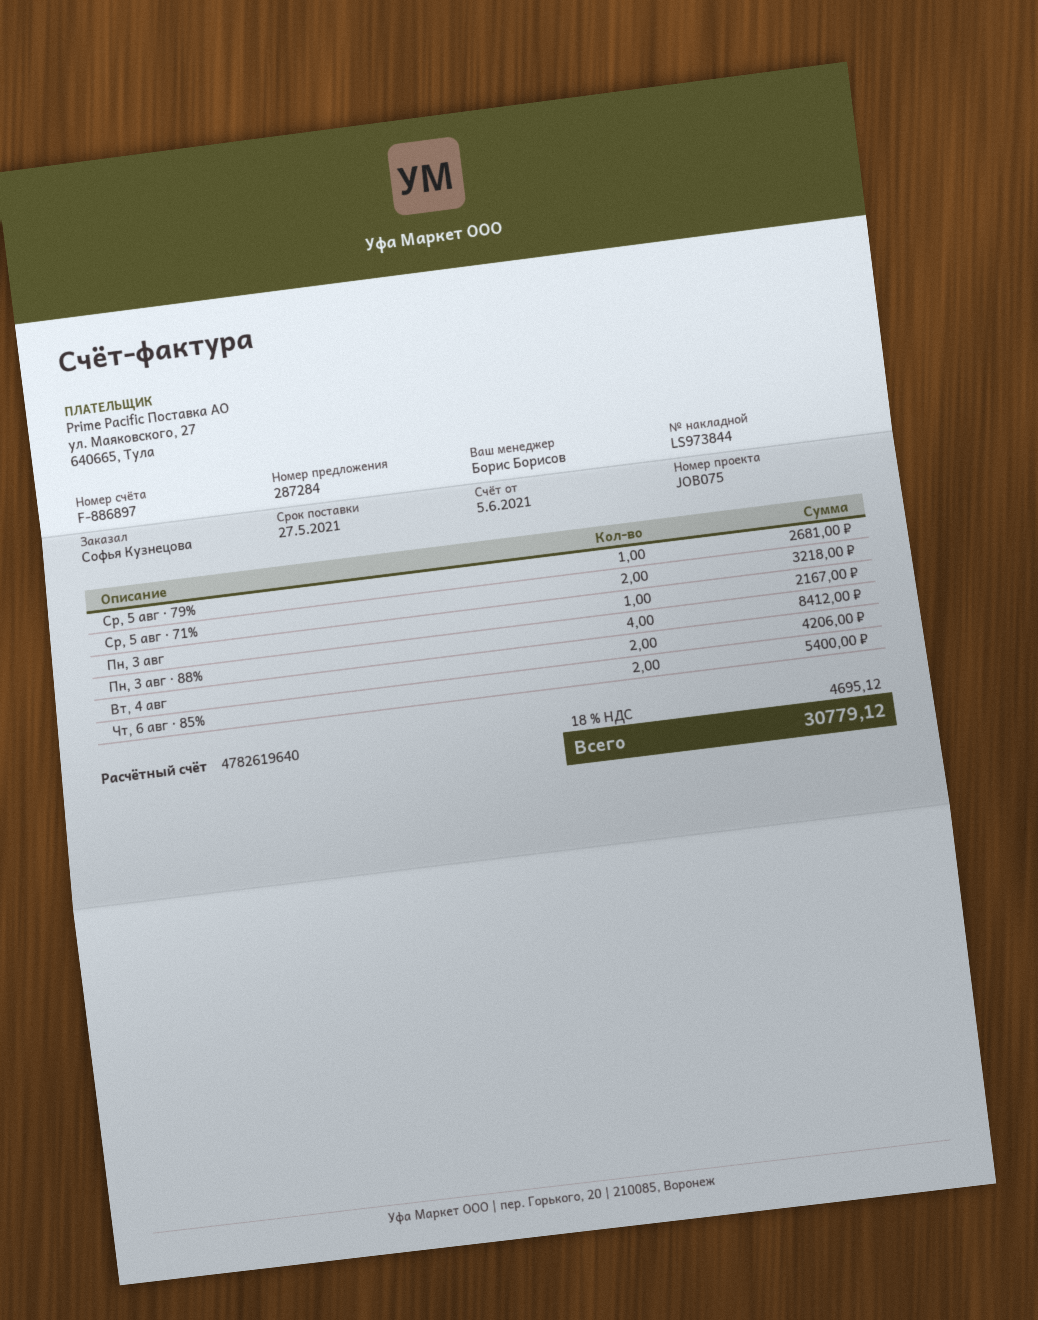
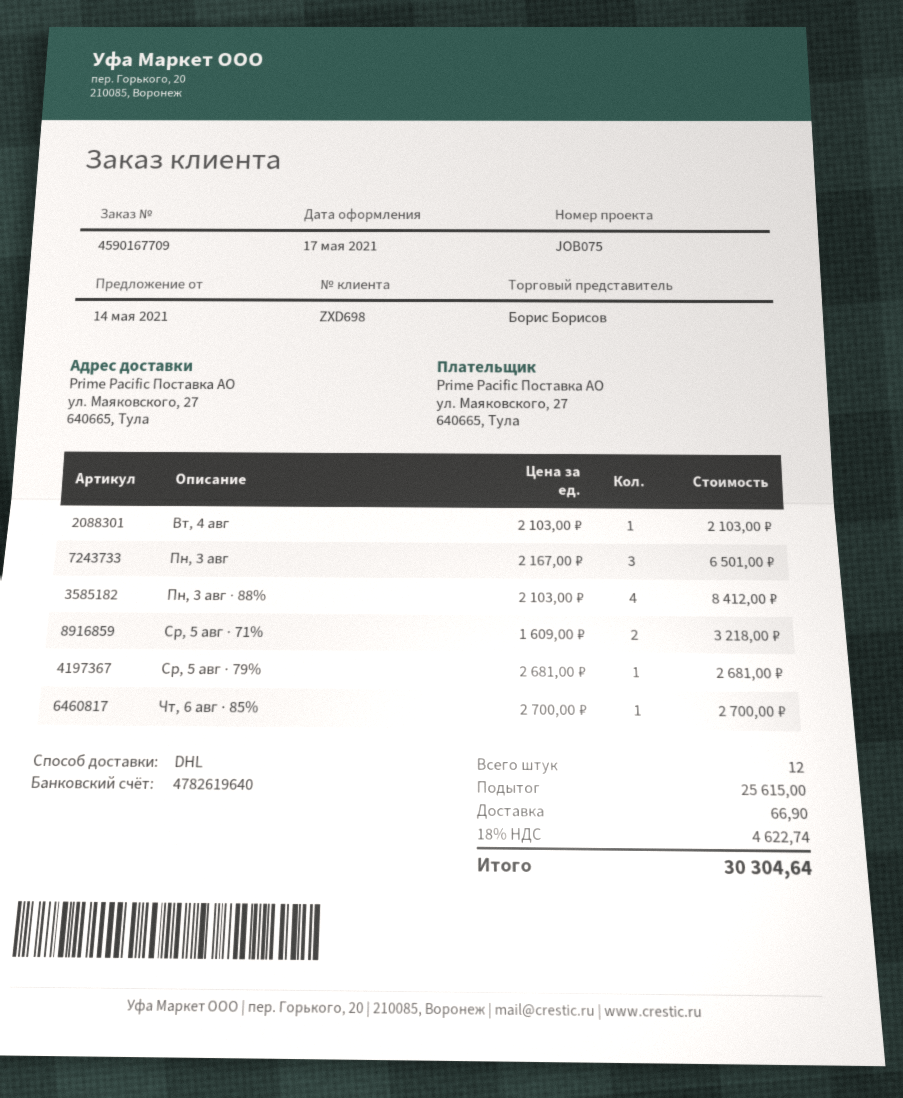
Пн, 3 авг: 1 for 2167.00 -> 3 for 6501.00
Вт, 4 авг: 2 for 4206.00 -> 1 for 2103.00
Чт, 6 авг · 85%: 2 for 5400.00 -> 1 for 2700.00
shipping: none -> 66.90
tax: 18% = 4695.12 -> 18% = 4622.74
total: 30779.12 -> 30304.64

